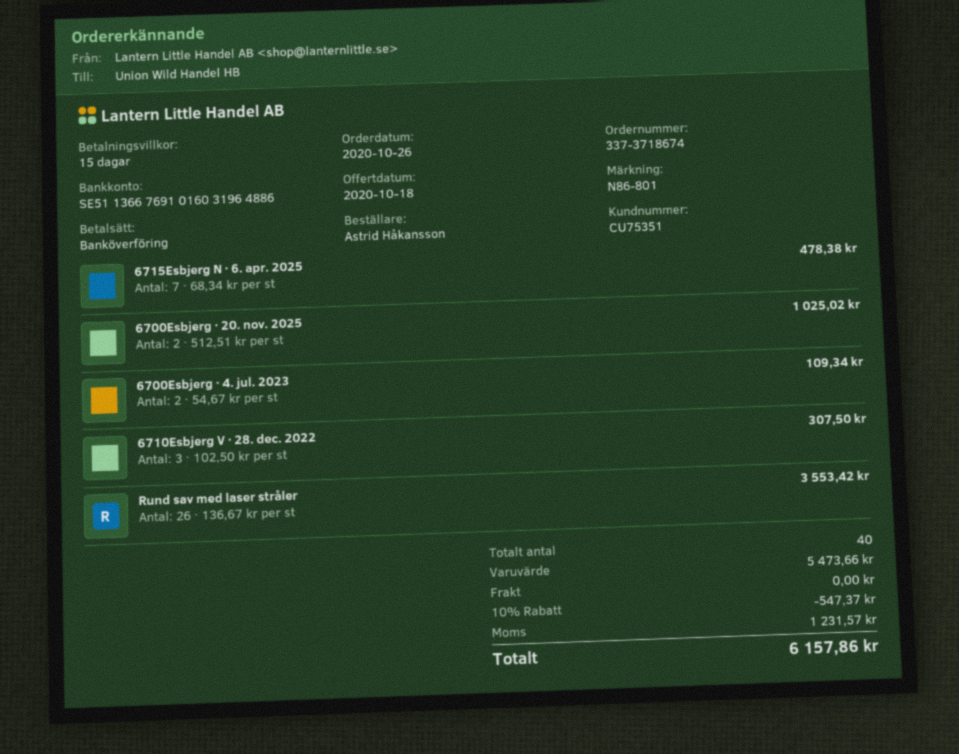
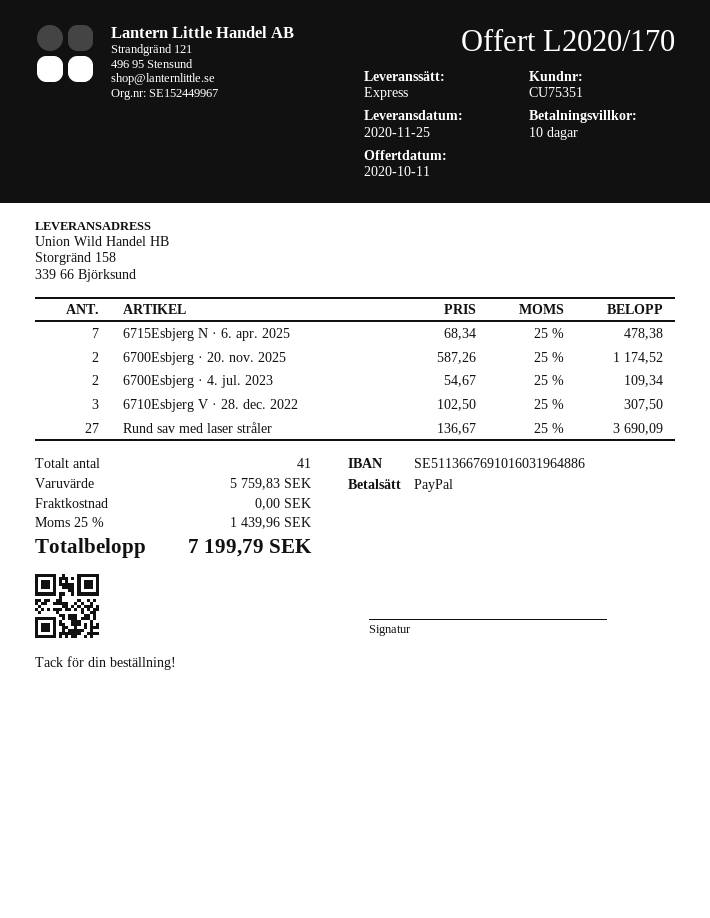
quote date: 2020-10-18 -> 2020-10-11
payment terms: 15 days -> 10 days
payment method: bank transfer -> PayPal
6700Esbjerg · 20. nov. 2025: 2 x 512.51 = 1025.02 -> 2 x 587.26 = 1174.52
Rund sav med laser stråler: 26 x 136.67 = 3553.42 -> 27 x 136.67 = 3690.09
total quantity: 40 -> 41
subtotal: 5473.66 -> 5759.83
discount: 10% = 547.37 -> none
tax: 1231.57 -> 1439.96
total: 6157.86 -> 7199.79

